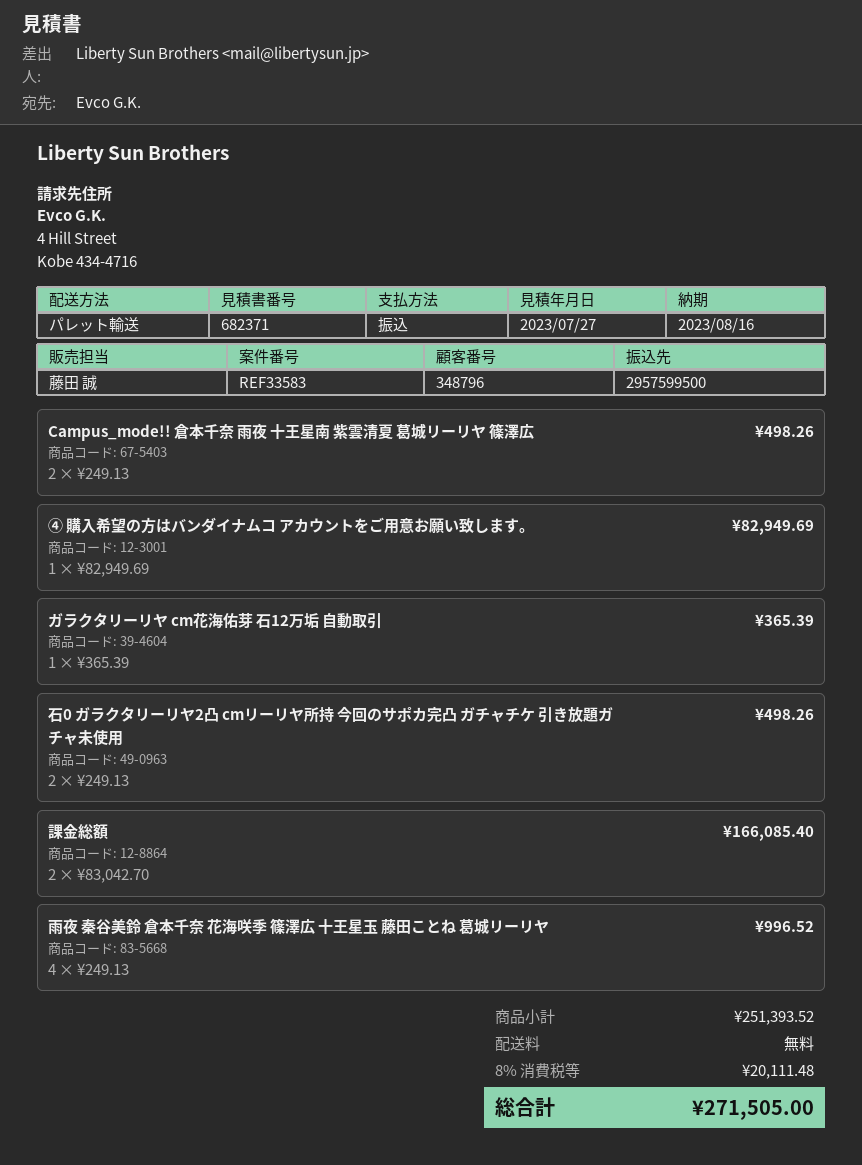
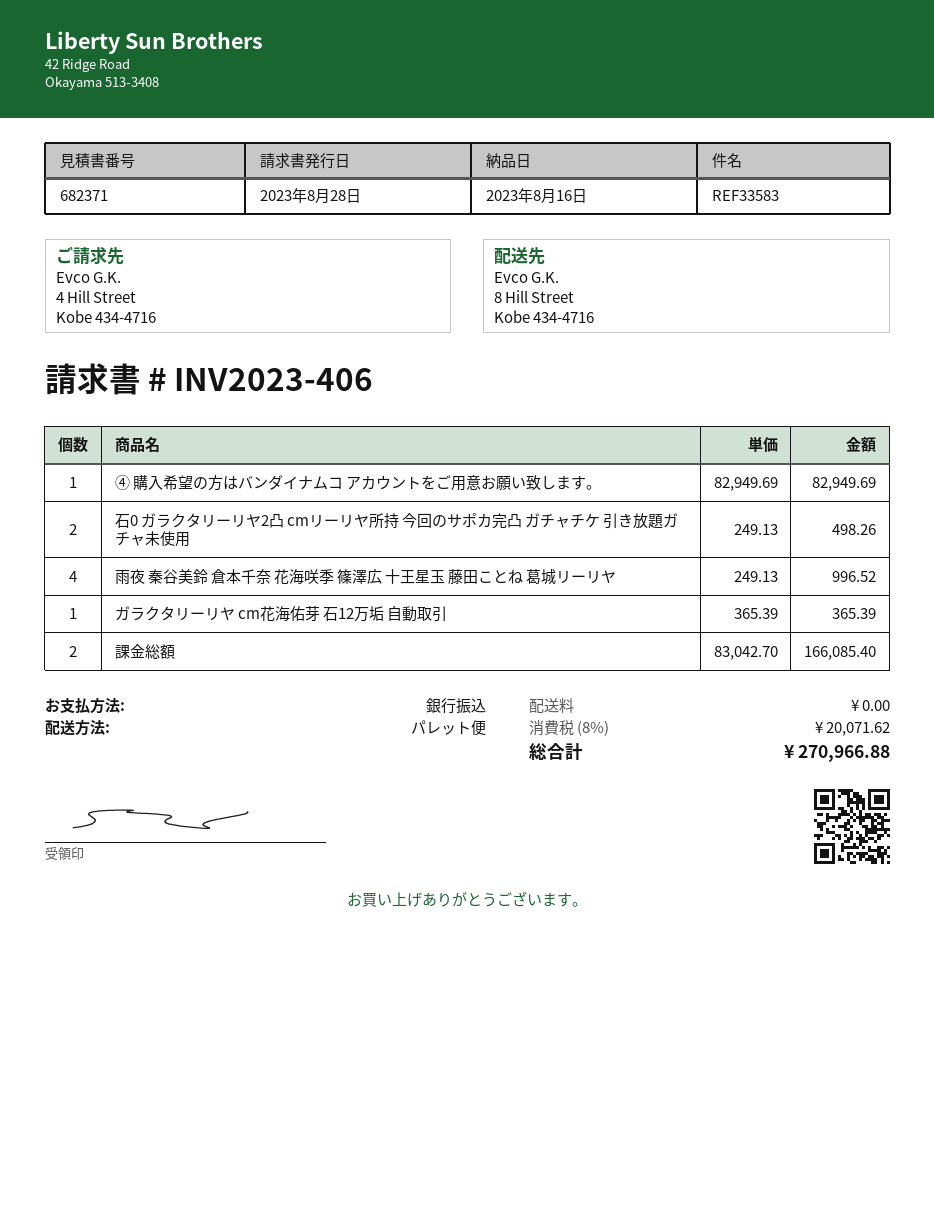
Campus_mode!! 倉本千奈 雨夜 十王星南 紫雲清夏 葛城リーリヤ 篠澤広: 2 x 249.13 = 498.26 -> none
tax: 8% = 20111.48 -> 8% = 20071.62
total: 271505.00 -> 270966.88

